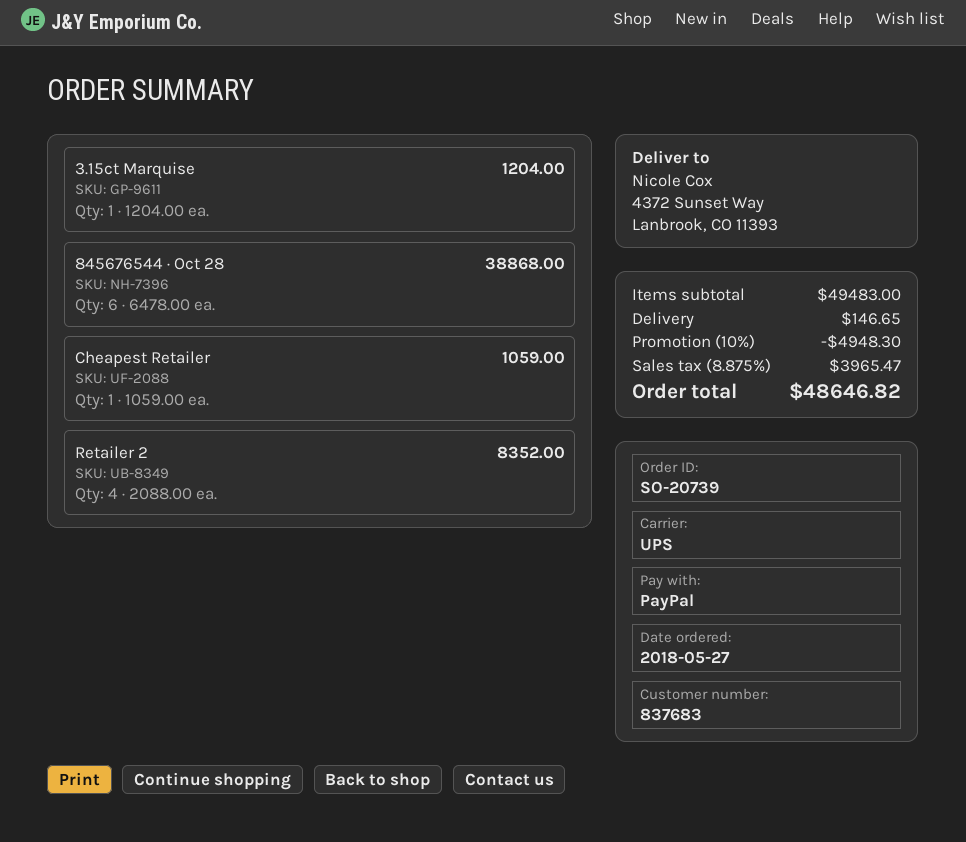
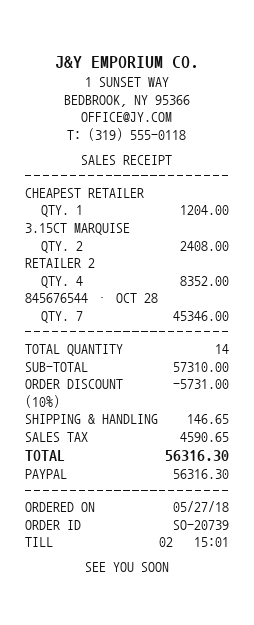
3.15ct Marquise: 1 for 1204.00 -> 2 for 2408.00
845676544 · Oct 28: 6 for 38868.00 -> 7 for 45346.00
Cheapest Retailer: 1 for 1059.00 -> 1 for 1204.00
subtotal: 49483.00 -> 57310.00
discount: 10% = 4948.30 -> 10% = 5731.00
tax: 3965.47 -> 4590.65
total: 48646.82 -> 56316.30

